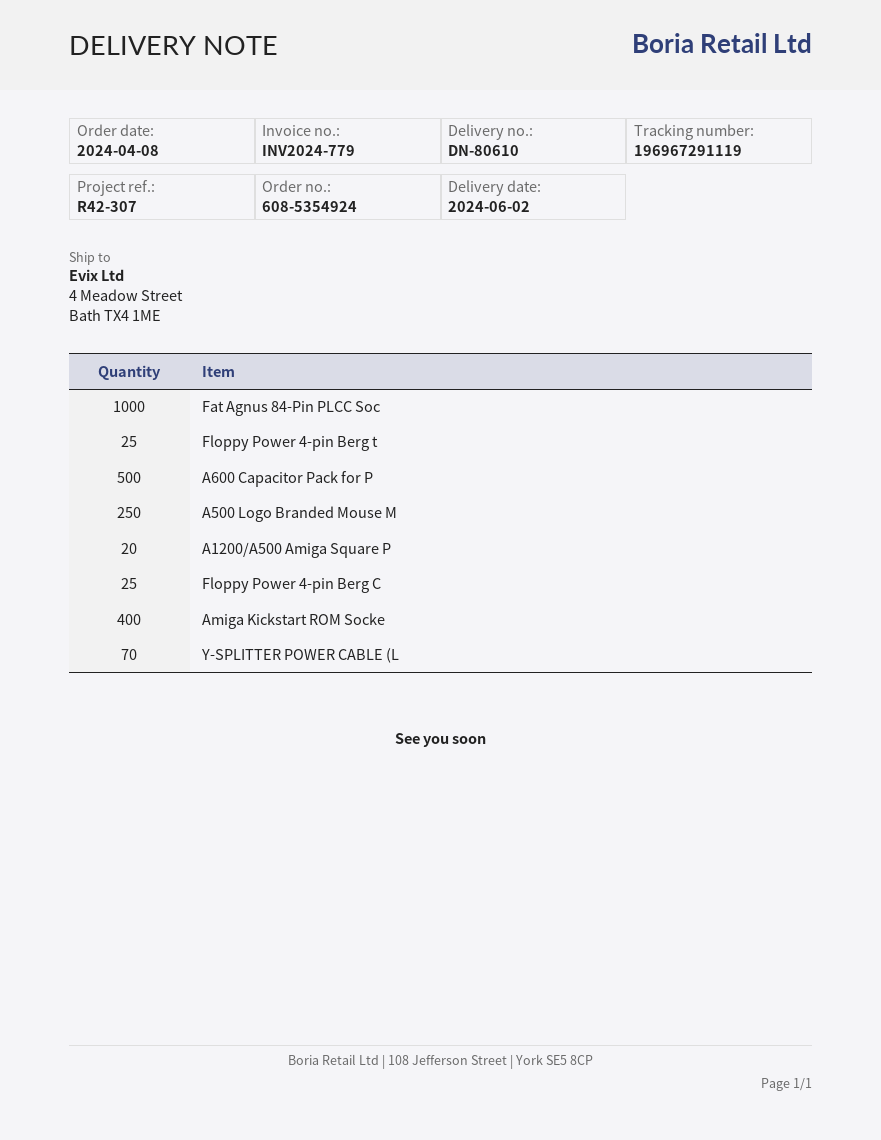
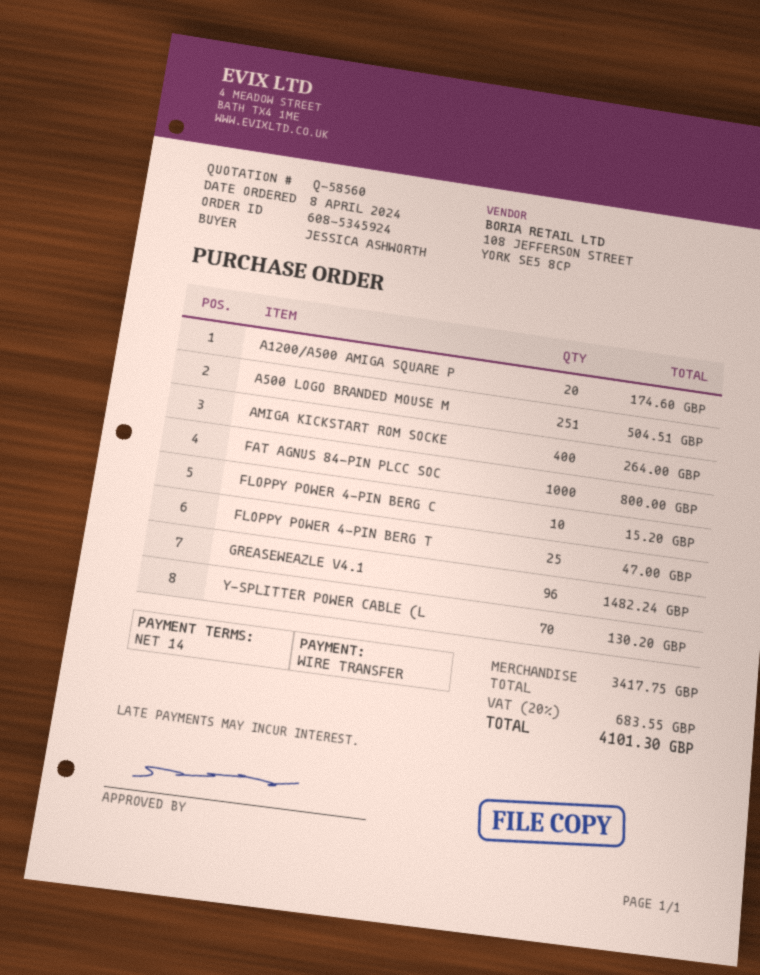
order number: 608-5354924 -> 608-5345924
A600 Capacitor Pack for P: 500 -> none
A500 Logo Branded Mouse M: 250 -> 251
Floppy Power 4-pin Berg C: 25 -> 10
GREASEWEAZLE V4.1: none -> 96

